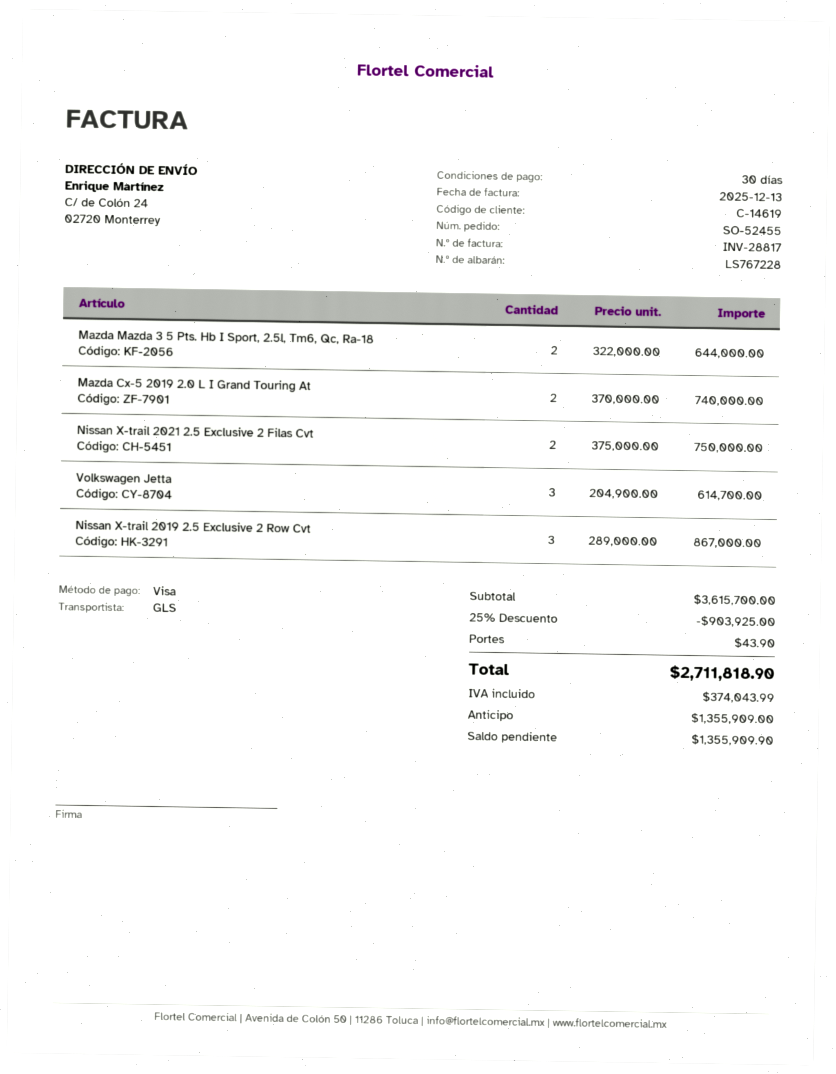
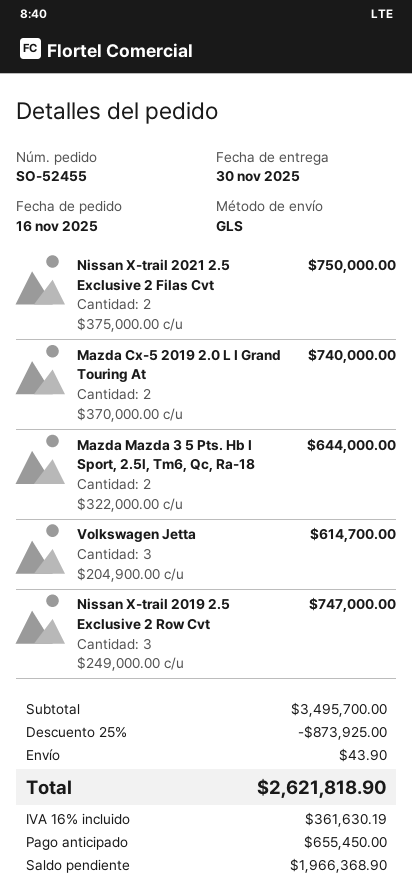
Nissan X-trail 2019 2.5 Exclusive 2 Row Cvt: 3 x 289000.00 = 867000.00 -> 3 x 249000.00 = 747000.00
subtotal: 3615700.00 -> 3495700.00
discount: 25% = 903925.00 -> 25% = 873925.00
tax: 374043.99 -> 361630.19
total: 2711818.90 -> 2621818.90
deposit: 1355909.00 -> 655450.00
balance: 1355909.90 -> 1966368.90

